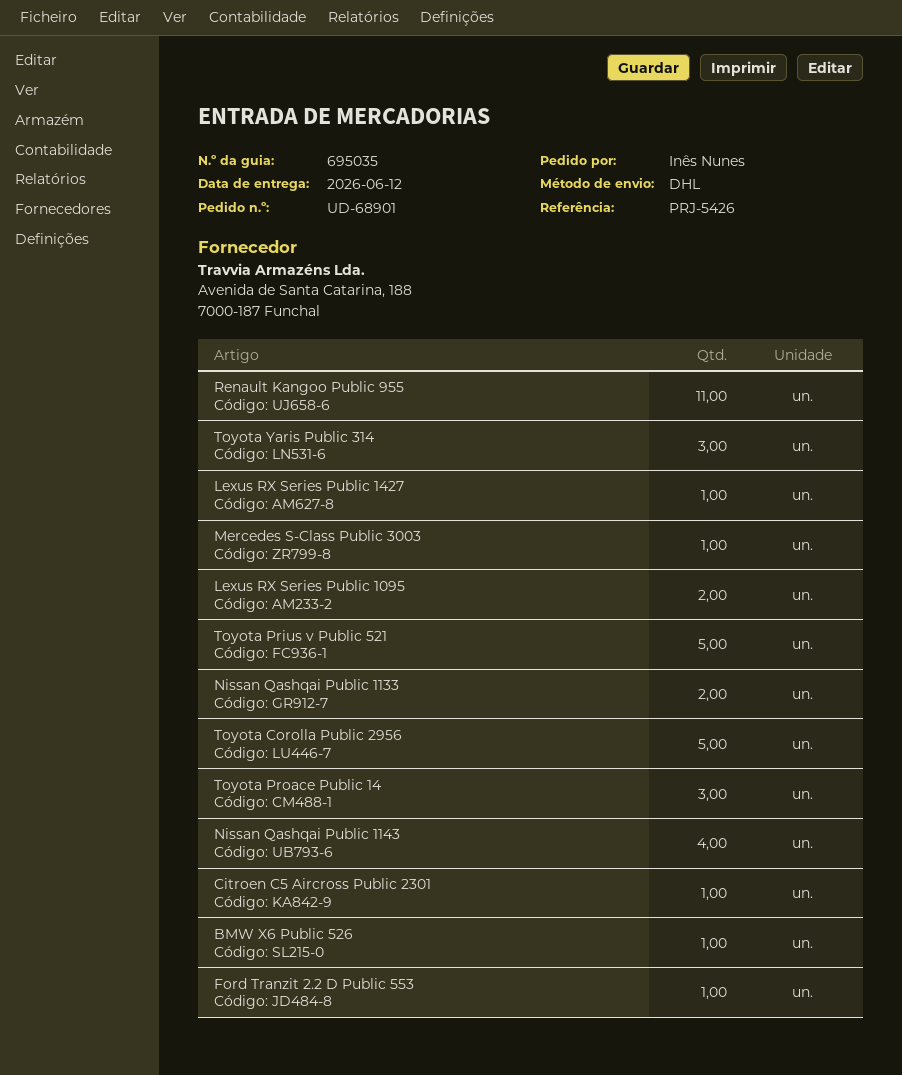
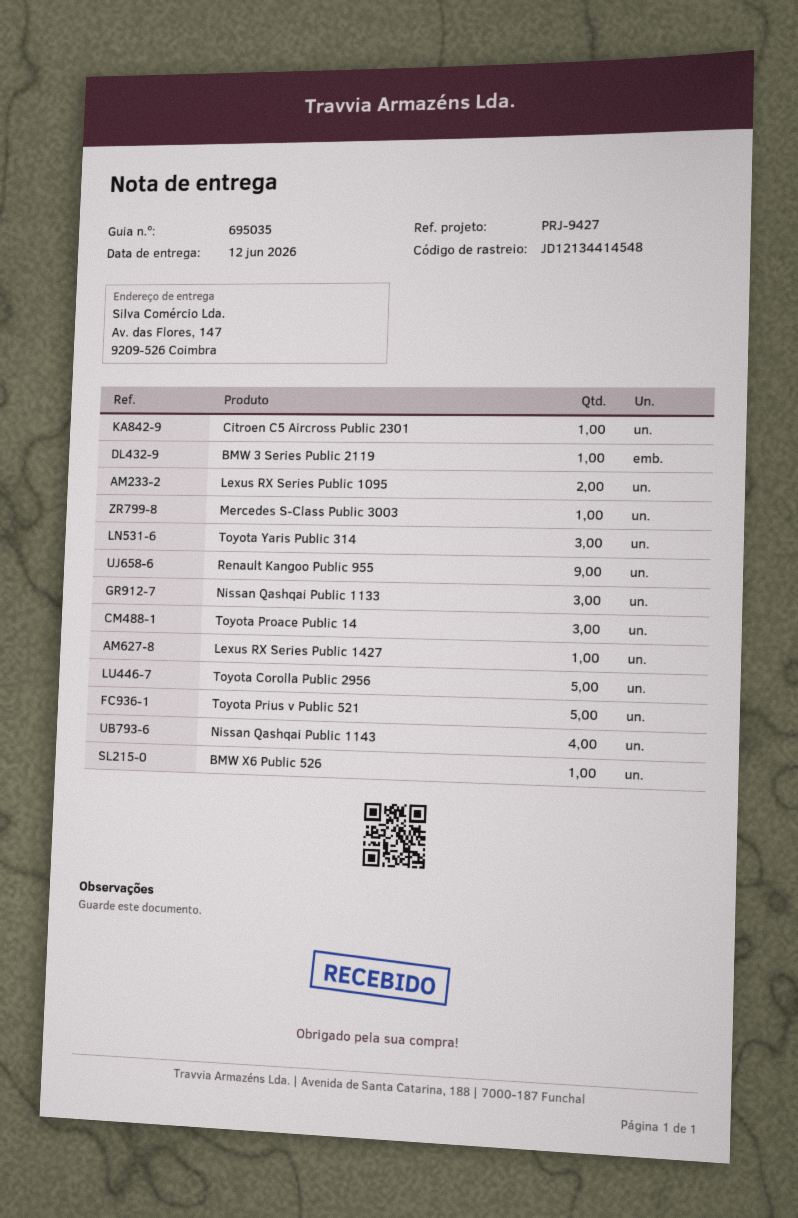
reference: PRJ-5426 -> PRJ-9427
Renault Kangoo Public 955: 11 -> 9
Nissan Qashqai Public 1133: 2 -> 3
Ford Tranzit 2.2 D Public 553: 1 -> none
BMW 3 Series Public 2119: none -> 1

